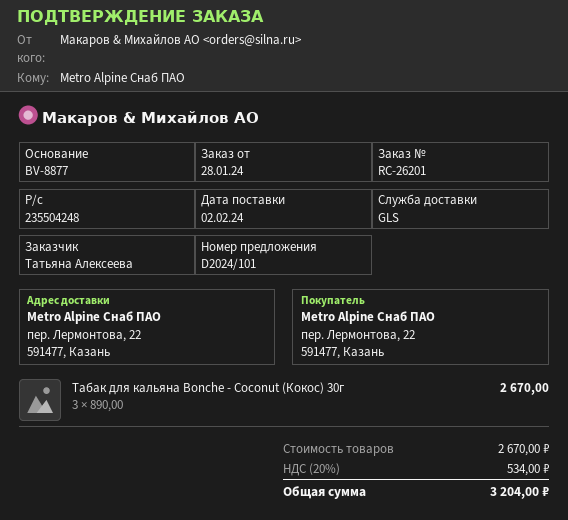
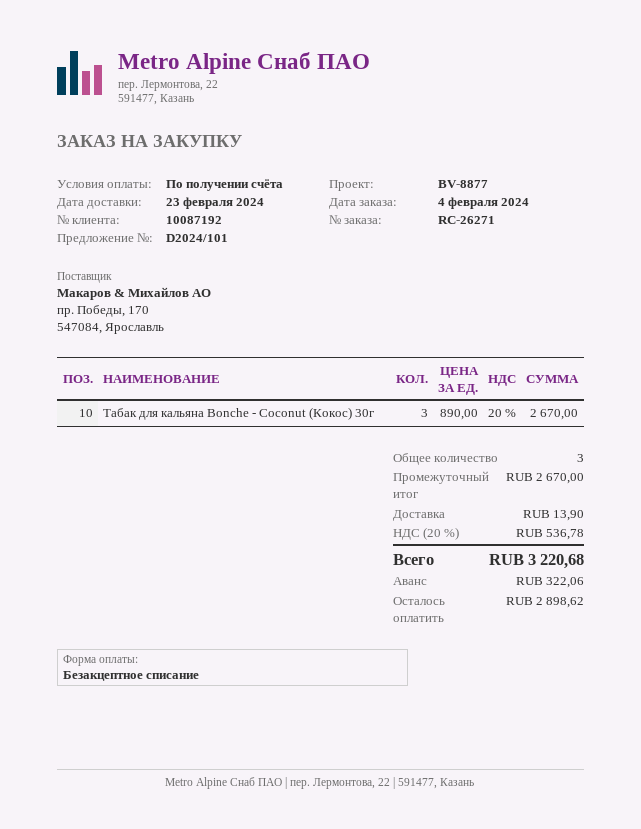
order number: RC-26201 -> RC-26271
order date: 2024-01-28 -> 2024-02-04
delivery date: 2024-02-02 -> 2024-02-23
shipping: none -> 13.90
tax: 20% = 534.00 -> 20% = 536.78
total: 3204.00 -> 3220.68

